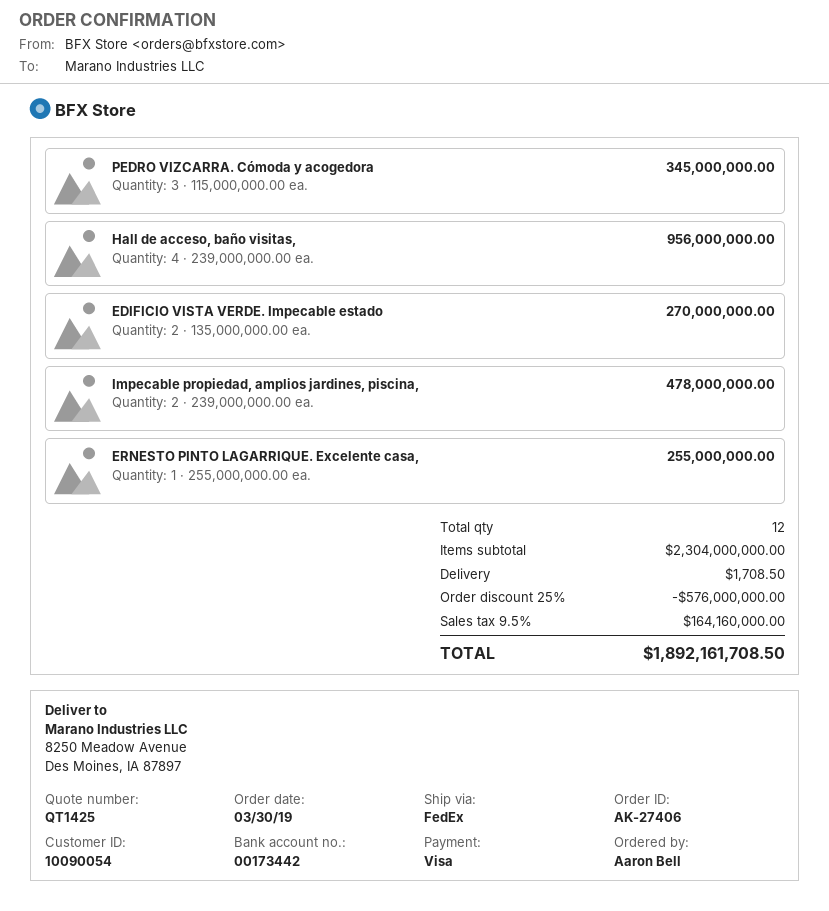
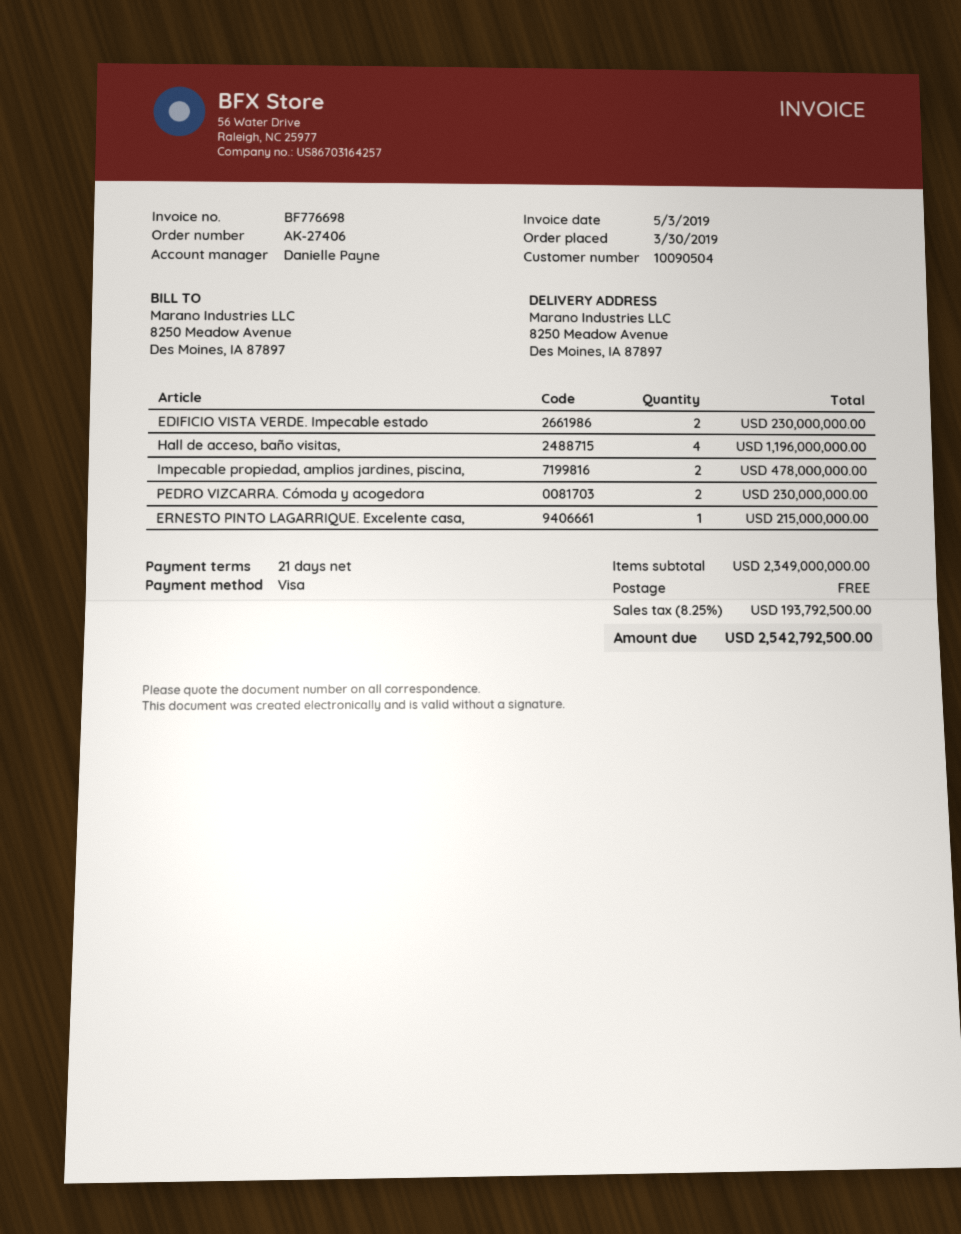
customer number: 10090054 -> 10090504
PEDRO VIZCARRA. Cómoda y acogedora: 3 for 345000000.00 -> 2 for 230000000.00
Hall de acceso, baño visitas,: 4 for 956000000.00 -> 4 for 1196000000.00
EDIFICIO VISTA VERDE. Impecable estado: 2 for 270000000.00 -> 2 for 230000000.00
ERNESTO PINTO LAGARRIQUE. Excelente casa,: 1 for 255000000.00 -> 1 for 215000000.00
subtotal: 2304000000.00 -> 2349000000.00
discount: 25% = 576000000.00 -> none
shipping: 1708.50 -> 0.00
tax: 9.5% = 164160000.00 -> 8.25% = 193792500.00
total: 1892161708.50 -> 2542792500.00

